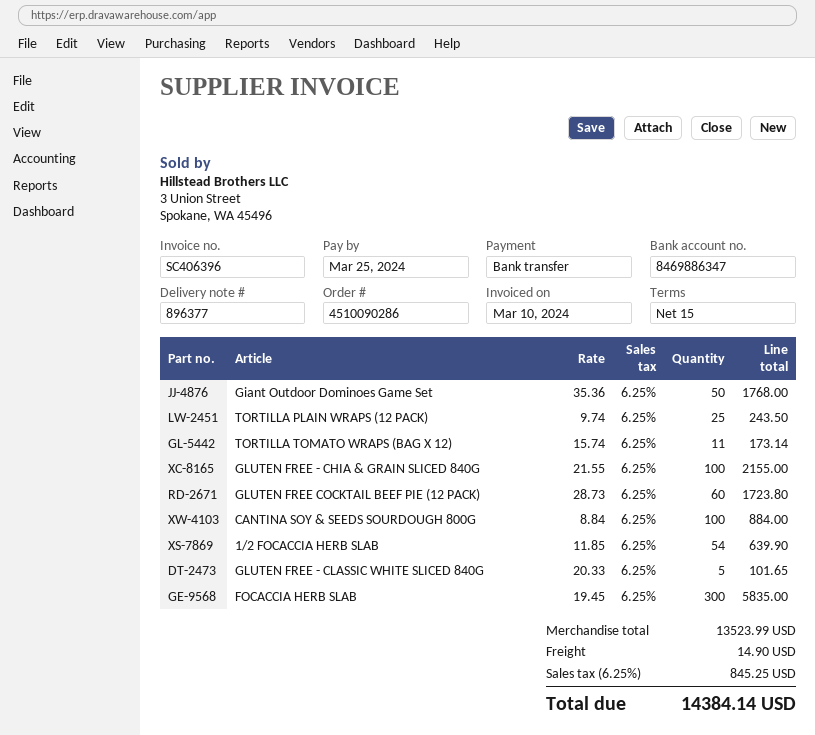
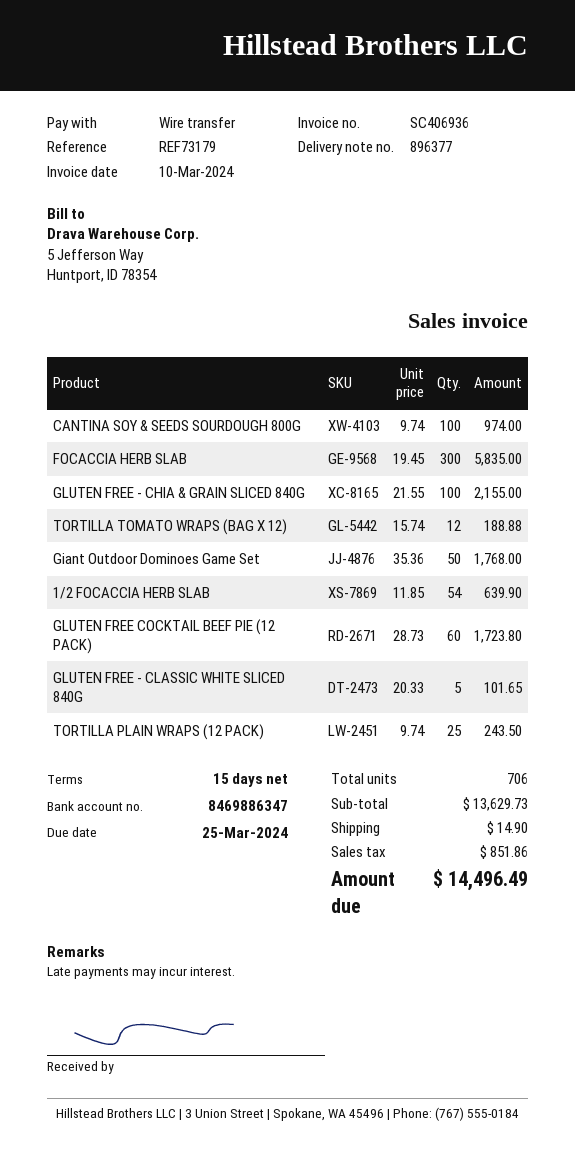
invoice number: SC406396 -> SC406936
TORTILLA TOMATO WRAPS (BAG X 12): 11 x 15.74 = 173.14 -> 12 x 15.74 = 188.88
CANTINA SOY & SEEDS SOURDOUGH 800G: 100 x 8.84 = 884.00 -> 100 x 9.74 = 974.00
subtotal: 13523.99 -> 13629.73
tax: 845.25 -> 851.86
total: 14384.14 -> 14496.49

